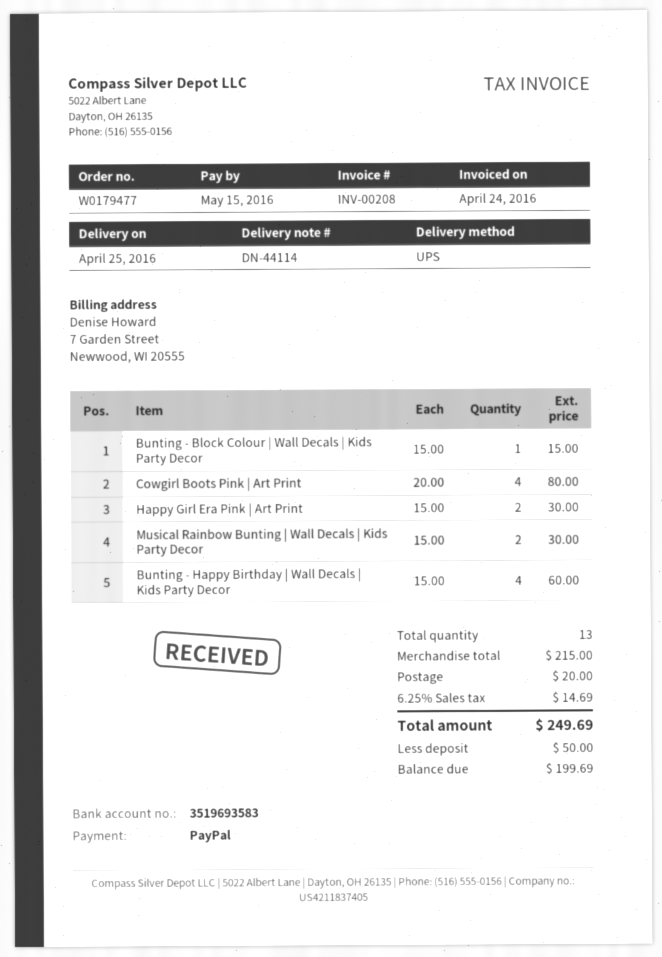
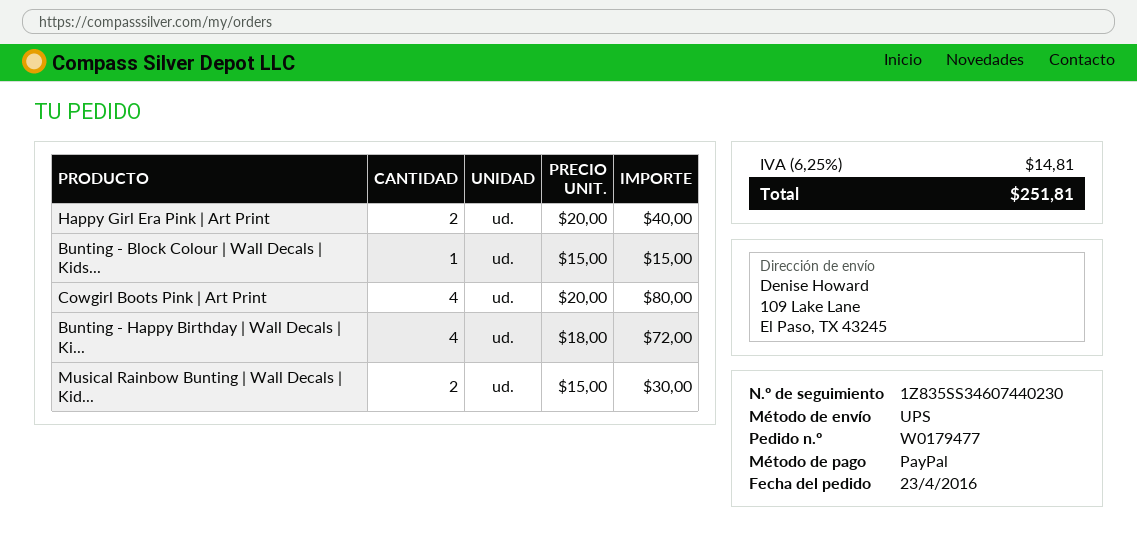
Happy Girl Era Pink | Art Print: 2 x 15.00 = 30.00 -> 2 x 20.00 = 40.00
Bunting - Happy Birthday | Wall Decals | Kids Party Decor: 4 x 15.00 = 60.00 -> 4 x 18.00 = 72.00
shipping: 20.00 -> none
tax: 6.25% = 14.69 -> 6.25% = 14.81
total: 249.69 -> 251.81

